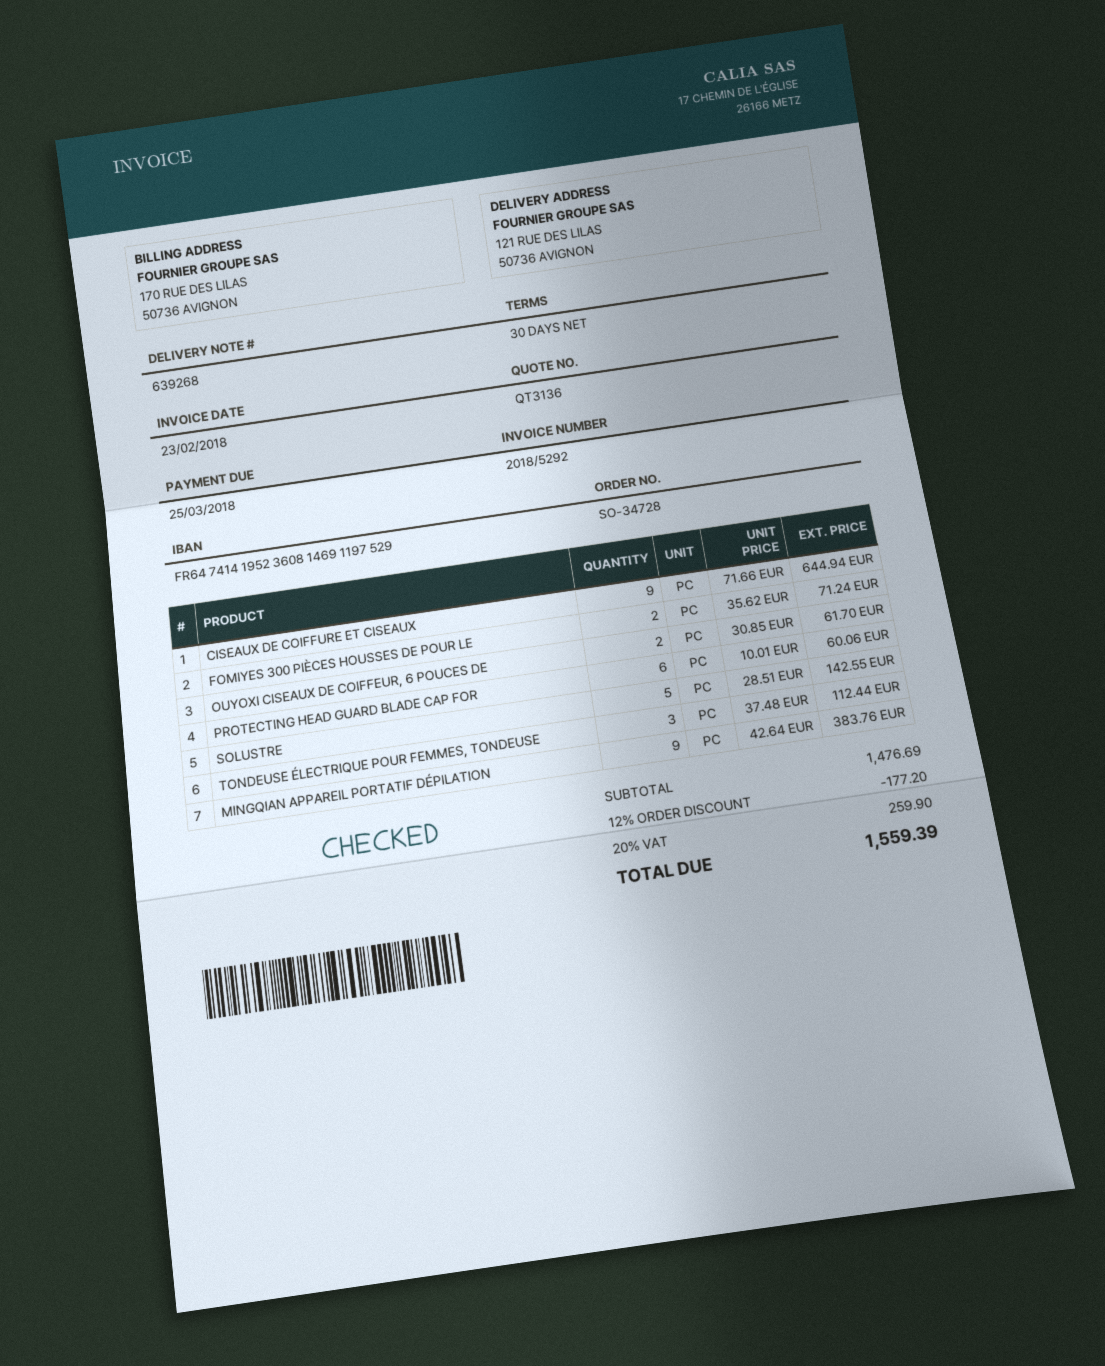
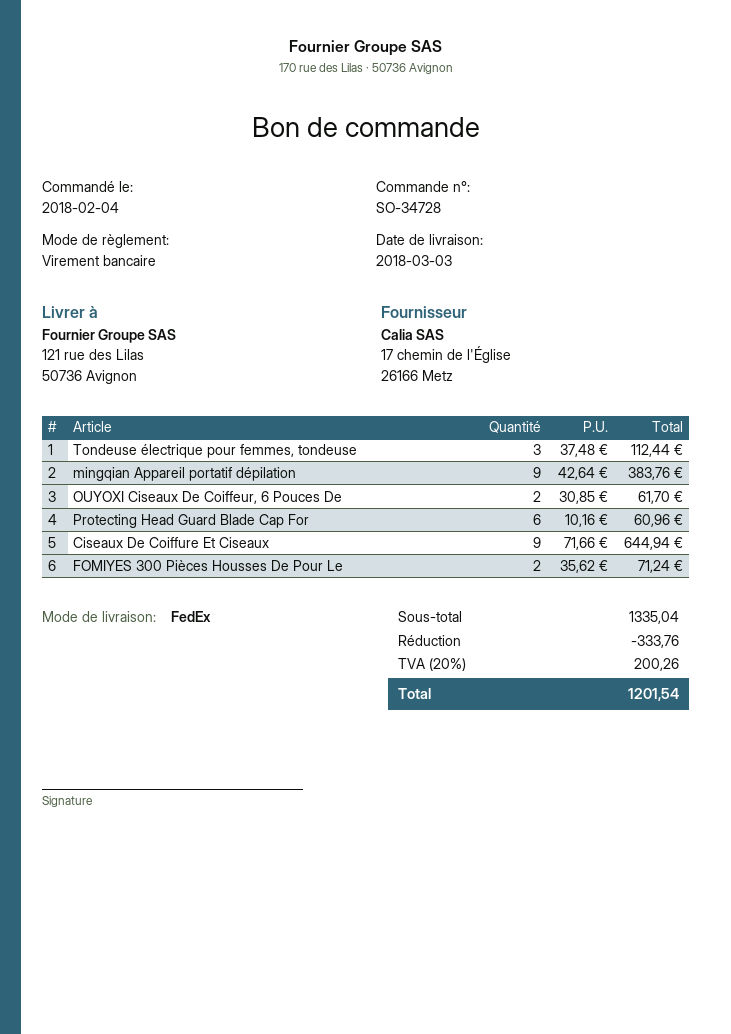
PROTECTING HEAD GUARD BLADE CAP FOR: 6 x 10.01 = 60.06 -> 6 x 10.16 = 60.96
SOLUSTRE: 5 x 28.51 = 142.55 -> none
subtotal: 1476.69 -> 1335.04
discount: 177.20 -> 333.76
tax: 20% = 259.90 -> 20% = 200.26
total: 1559.39 -> 1201.54

